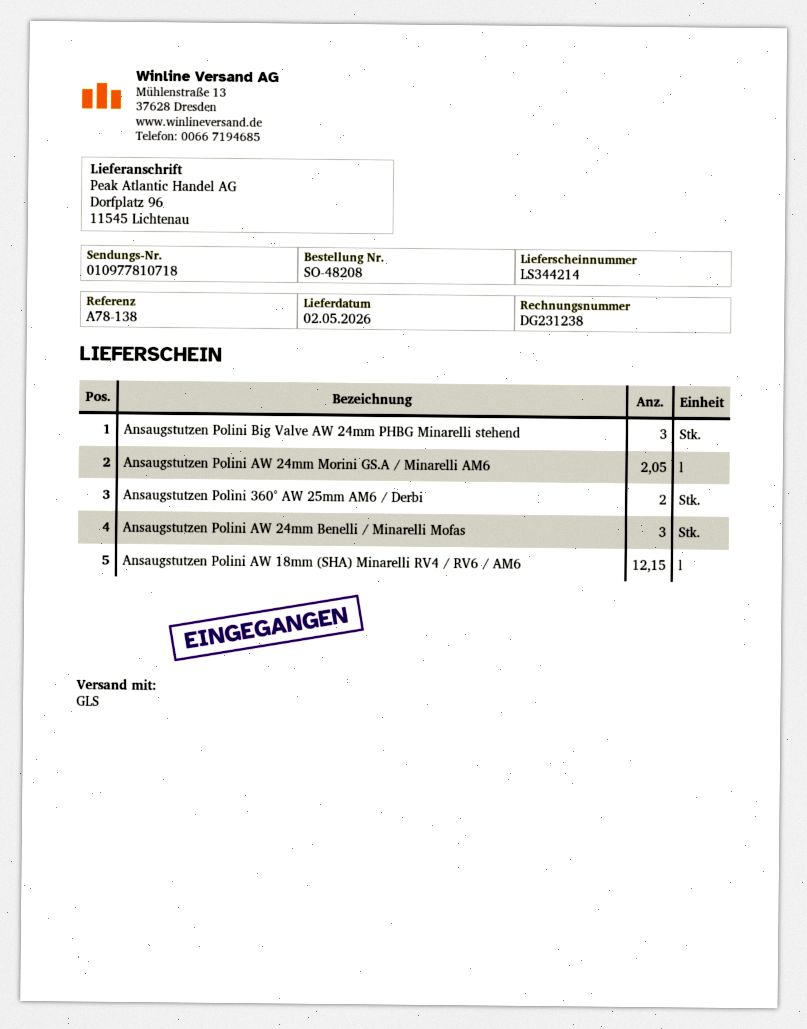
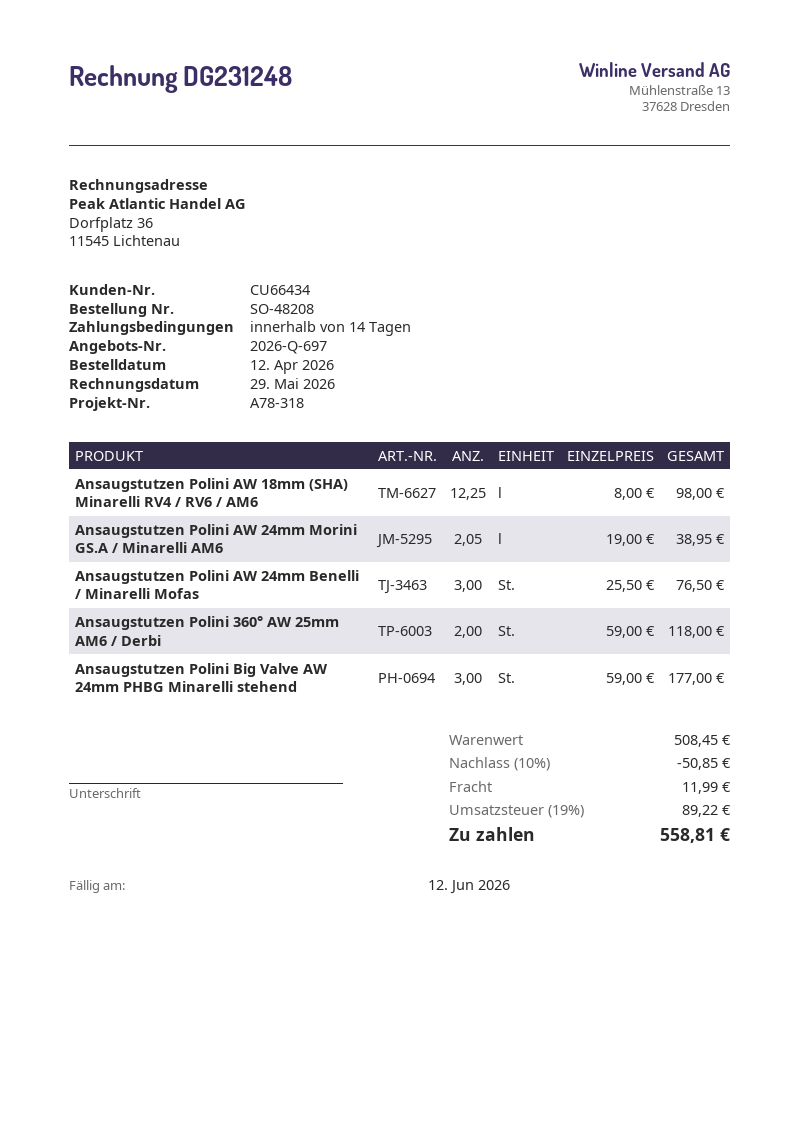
invoice number: DG231238 -> DG231248
reference: A78-138 -> A78-318
Ansaugstutzen Polini AW 18mm (SHA) Minarelli RV4 / RV6 / AM6: 12.15 -> 12.25

